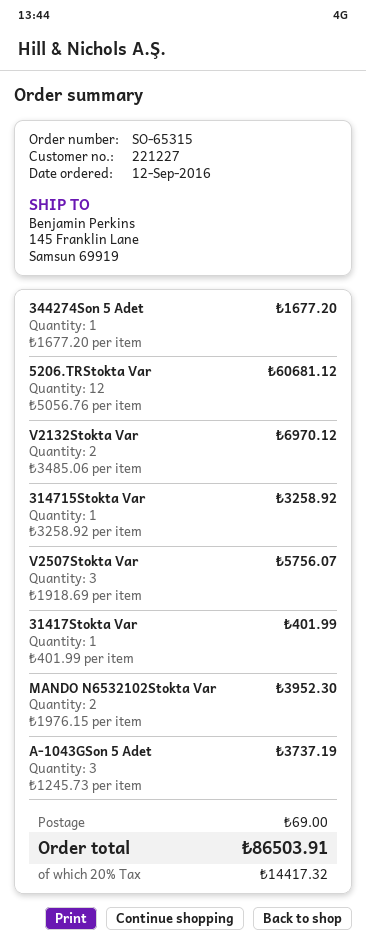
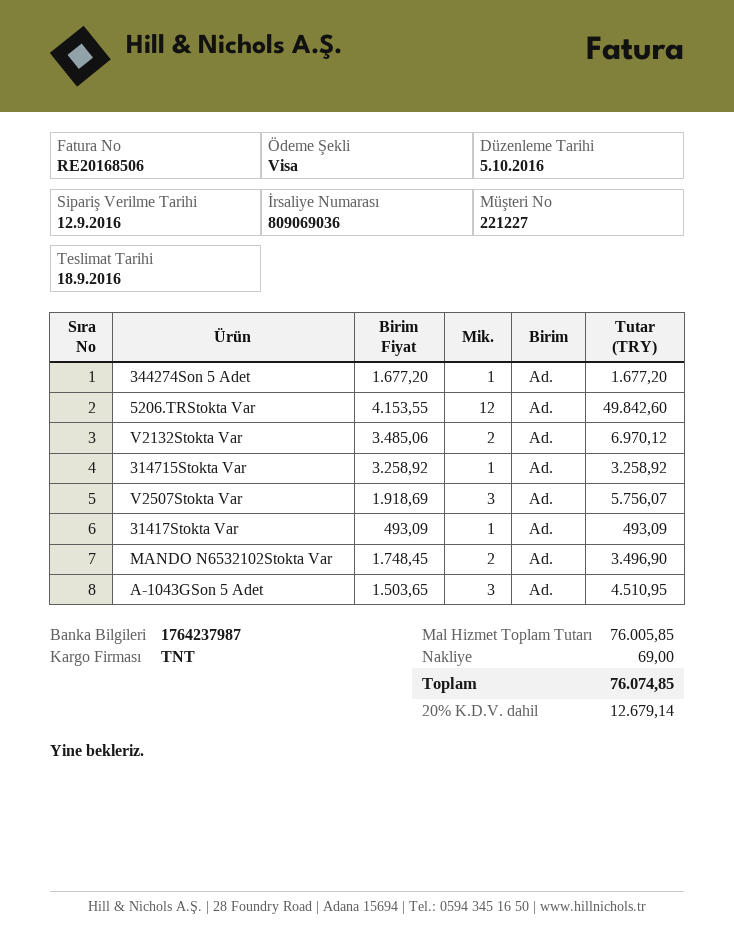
5206.TRStokta Var: 12 x 5056.76 = 60681.12 -> 12 x 4153.55 = 49842.60
31417Stokta Var: 1 x 401.99 = 401.99 -> 1 x 493.09 = 493.09
MANDO N6532102Stokta Var: 2 x 1976.15 = 3952.30 -> 2 x 1748.45 = 3496.90
A-1043GSon 5 Adet: 3 x 1245.73 = 3737.19 -> 3 x 1503.65 = 4510.95
tax: 20% = 14417.32 -> 20% = 12679.14
total: 86503.91 -> 76074.85

